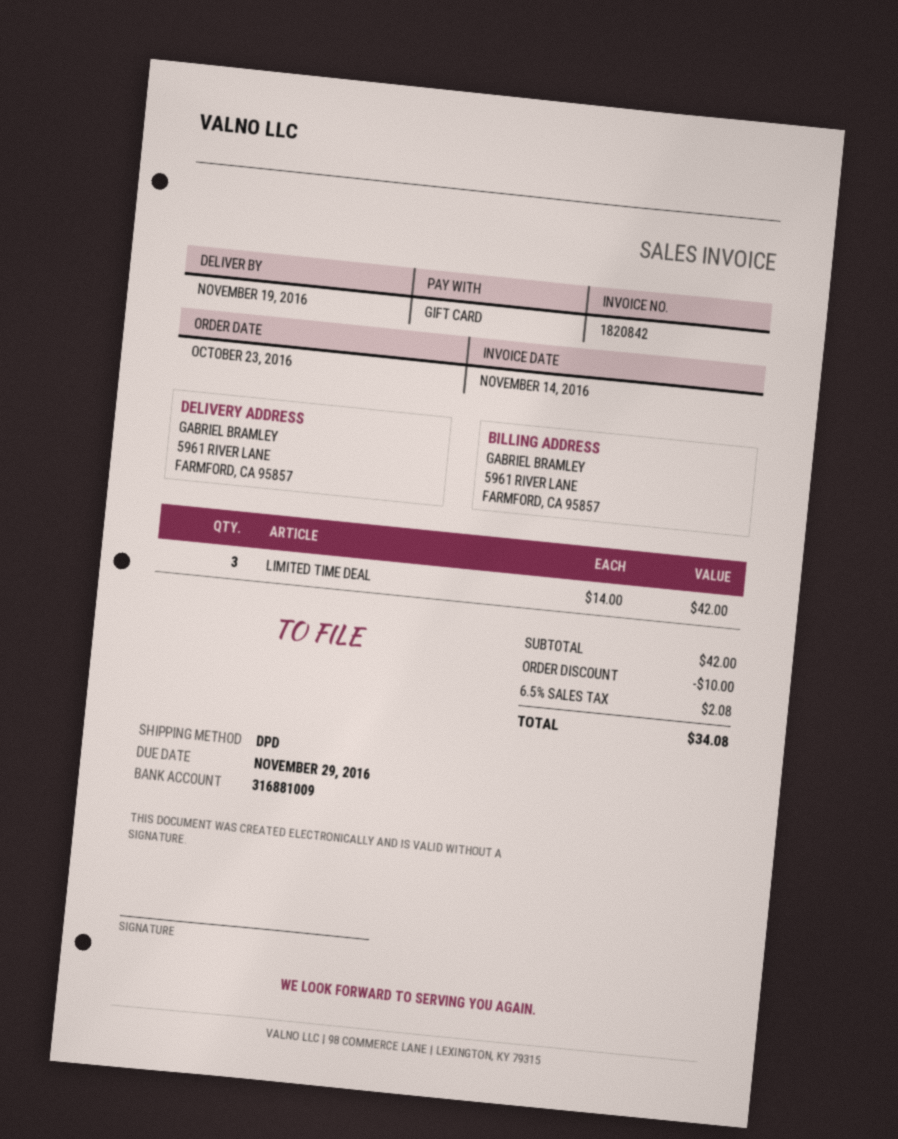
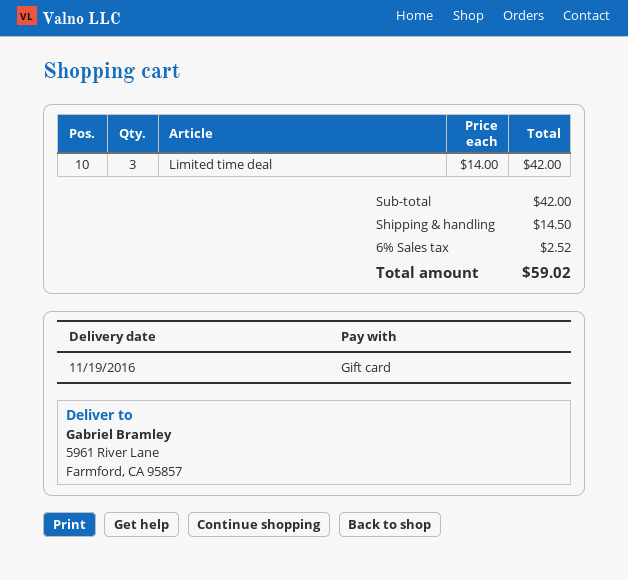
discount: 10.00 -> none
shipping: none -> 14.50
tax: 6.5% = 2.08 -> 6% = 2.52
total: 34.08 -> 59.02

